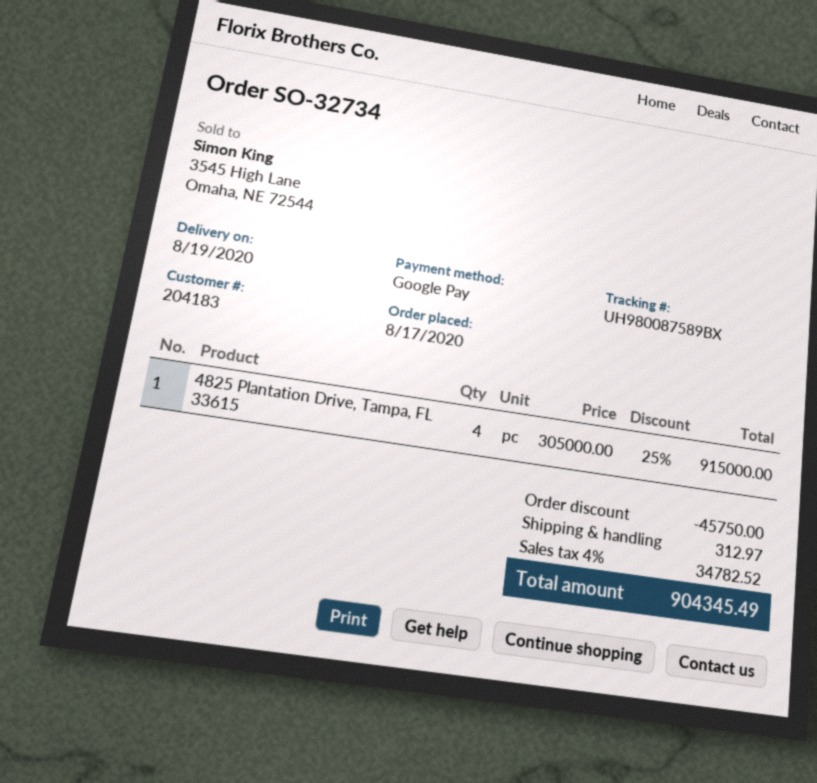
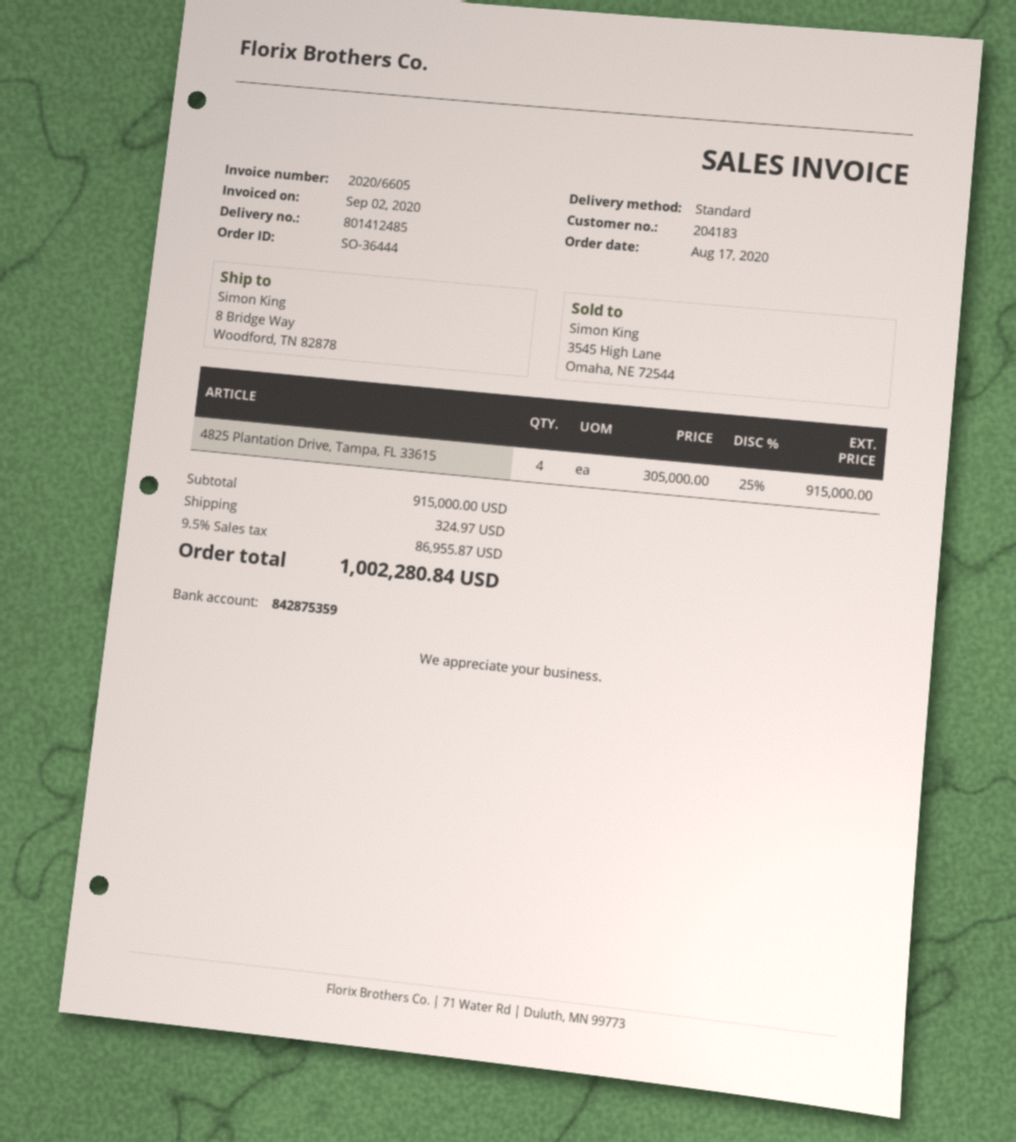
order number: SO-32734 -> SO-36444
discount: 45750.00 -> none
shipping: 312.97 -> 324.97
tax: 4% = 34782.52 -> 9.5% = 86955.87
total: 904345.49 -> 1002280.84

